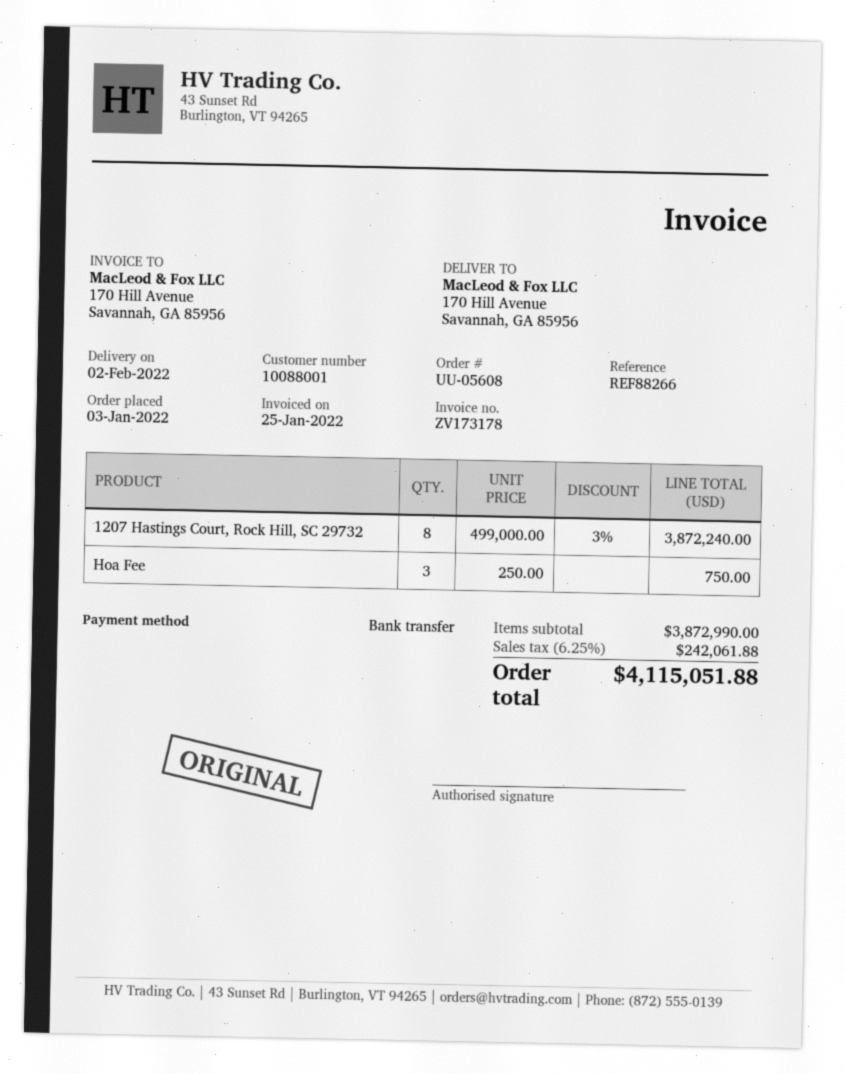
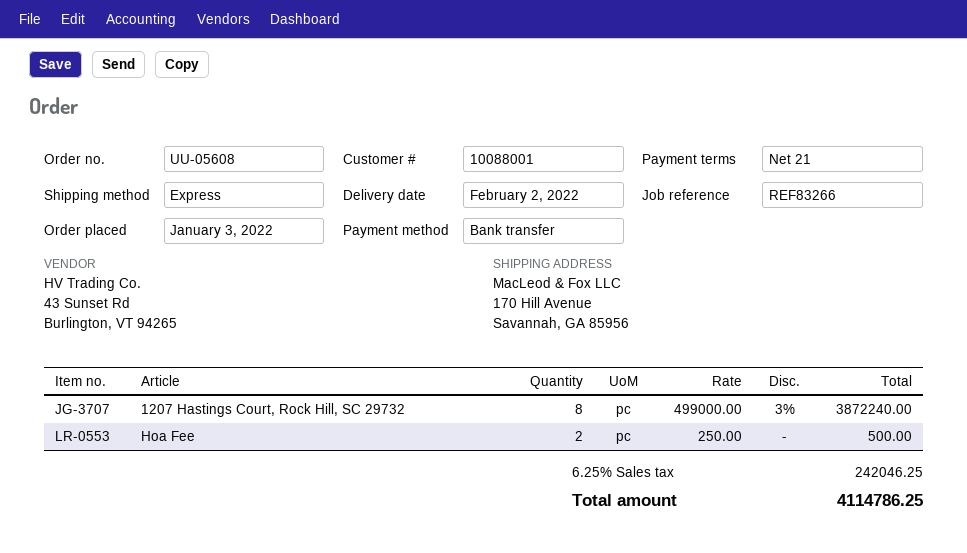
reference: REF88266 -> REF83266
Hoa Fee: 3 x 250.00 = 750.00 -> 2 x 250.00 = 500.00
tax: 6.25% = 242061.88 -> 6.25% = 242046.25
total: 4115051.88 -> 4114786.25

